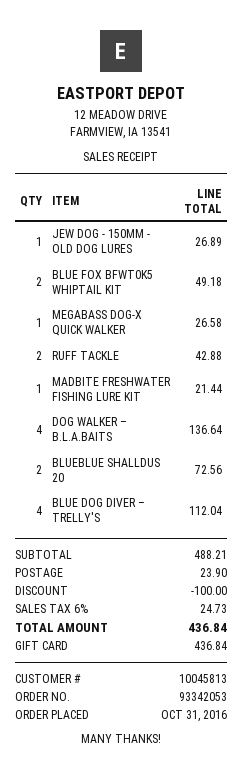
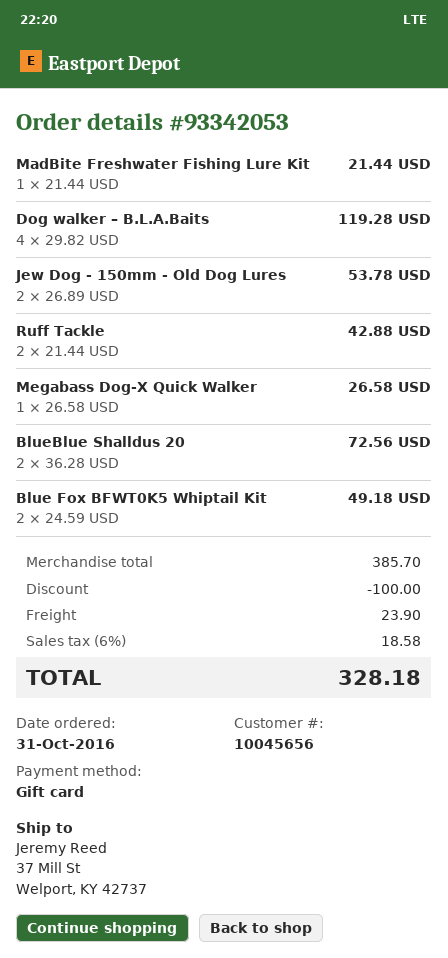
customer number: 10045813 -> 10045656
JEW DOG - 150MM - OLD DOG LURES: 1 for 26.89 -> 2 for 53.78
DOG WALKER – B.L.A.BAITS: 4 for 136.64 -> 4 for 119.28
BLUE DOG DIVER – TRELLY'S: 4 for 112.04 -> none
subtotal: 488.21 -> 385.70
tax: 6% = 24.73 -> 6% = 18.58
total: 436.84 -> 328.18

